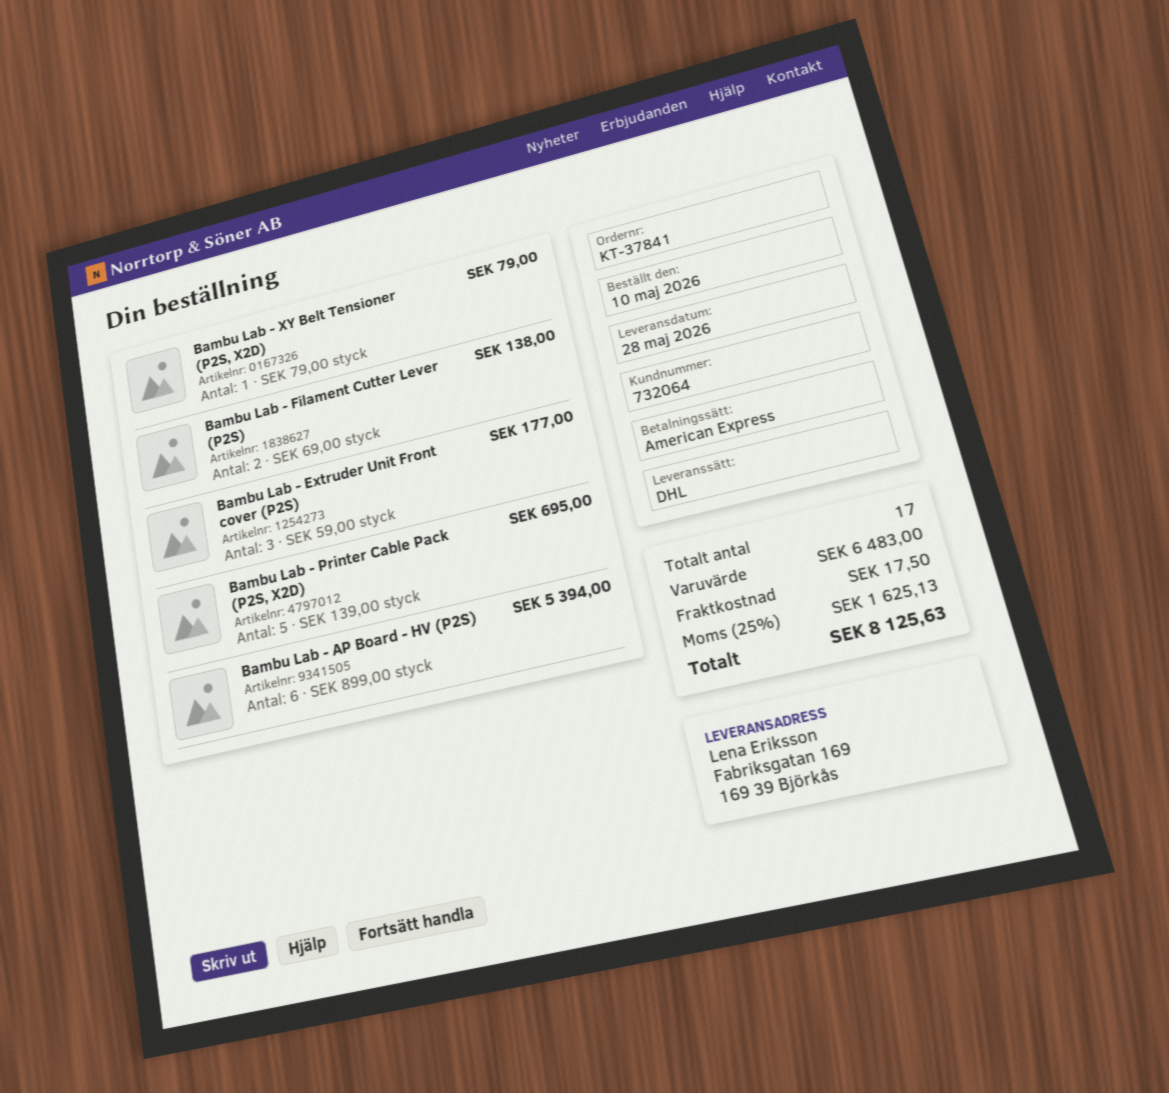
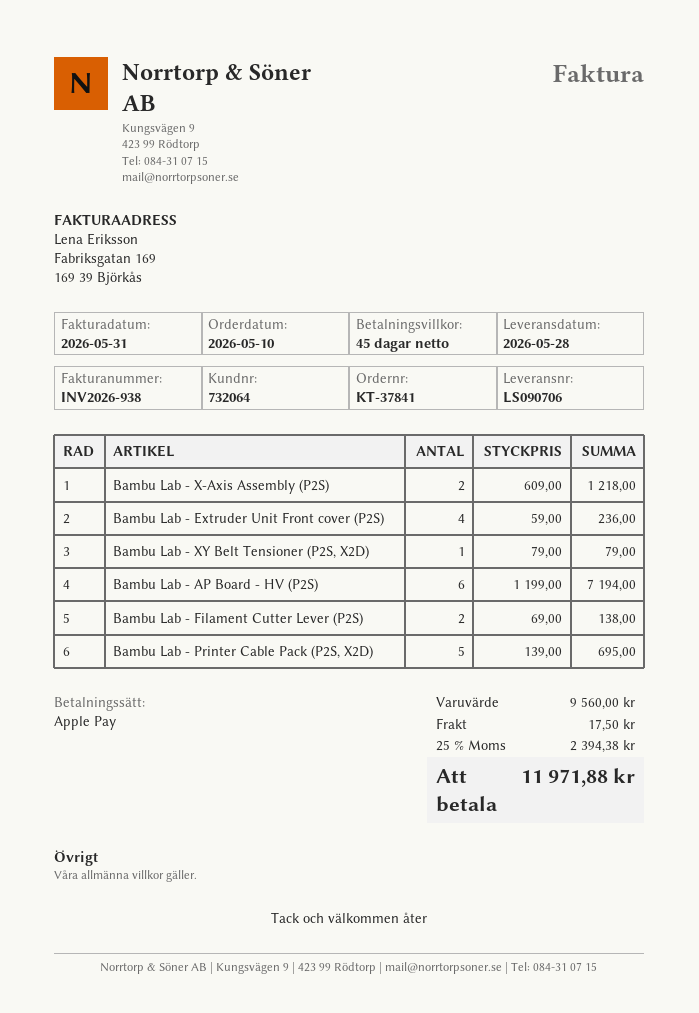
payment method: American Express -> Apple Pay
Bambu Lab - Extruder Unit Front cover (P2S): 3 x 59.00 = 177.00 -> 4 x 59.00 = 236.00
Bambu Lab - AP Board - HV (P2S): 6 x 899.00 = 5394.00 -> 6 x 1199.00 = 7194.00
Bambu Lab - X-Axis Assembly (P2S): none -> 2 x 609.00 = 1218.00
subtotal: 6483.00 -> 9560.00
tax: 25% = 1625.13 -> 25% = 2394.38
total: 8125.63 -> 11971.88

